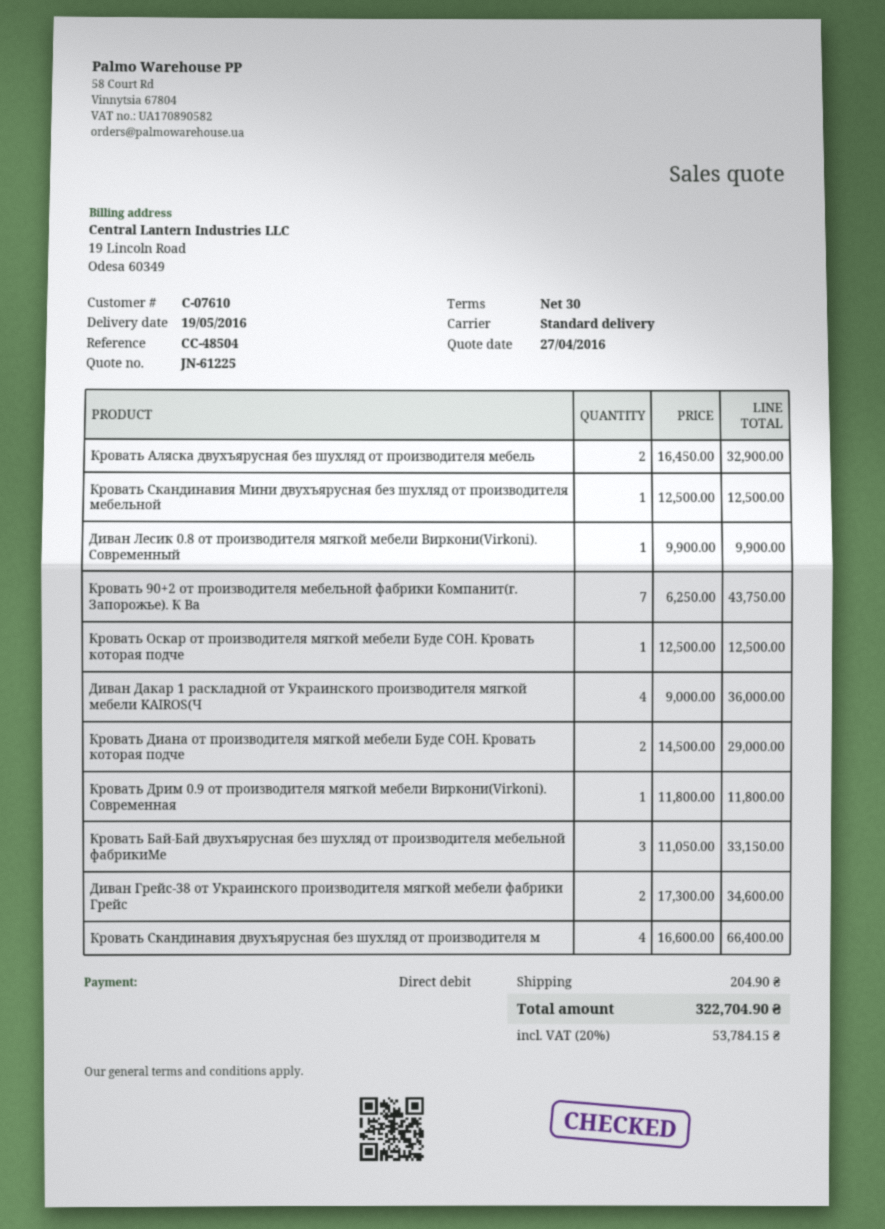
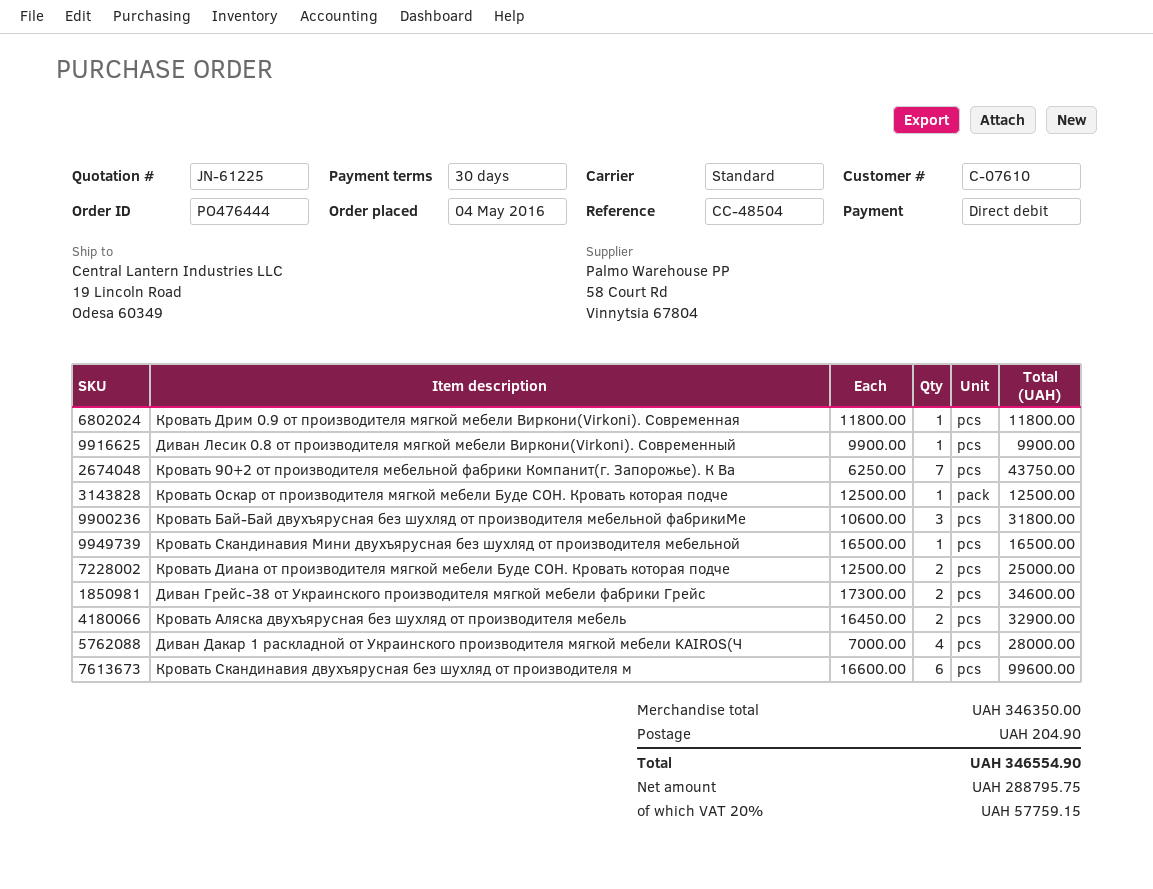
Кровать Скандинавия Мини двухъярусная без шухляд от производителя мебельной: 1 x 12500.00 = 12500.00 -> 1 x 16500.00 = 16500.00
Диван Дакар 1 раскладной от Украинского производителя мягкой мебели KAIROS(Ч: 4 x 9000.00 = 36000.00 -> 4 x 7000.00 = 28000.00
Кровать Диана от производителя мягкой мебели Буде СОН. Кровать которая подче: 2 x 14500.00 = 29000.00 -> 2 x 12500.00 = 25000.00
Кровать Бай-Бай двухъярусная без шухляд от производителя мебельной фабрикиМе: 3 x 11050.00 = 33150.00 -> 3 x 10600.00 = 31800.00
Кровать Скандинавия двухъярусная без шухляд от производителя м: 4 x 16600.00 = 66400.00 -> 6 x 16600.00 = 99600.00
tax: 20% = 53784.15 -> 20% = 57759.15
total: 322704.90 -> 346554.90

